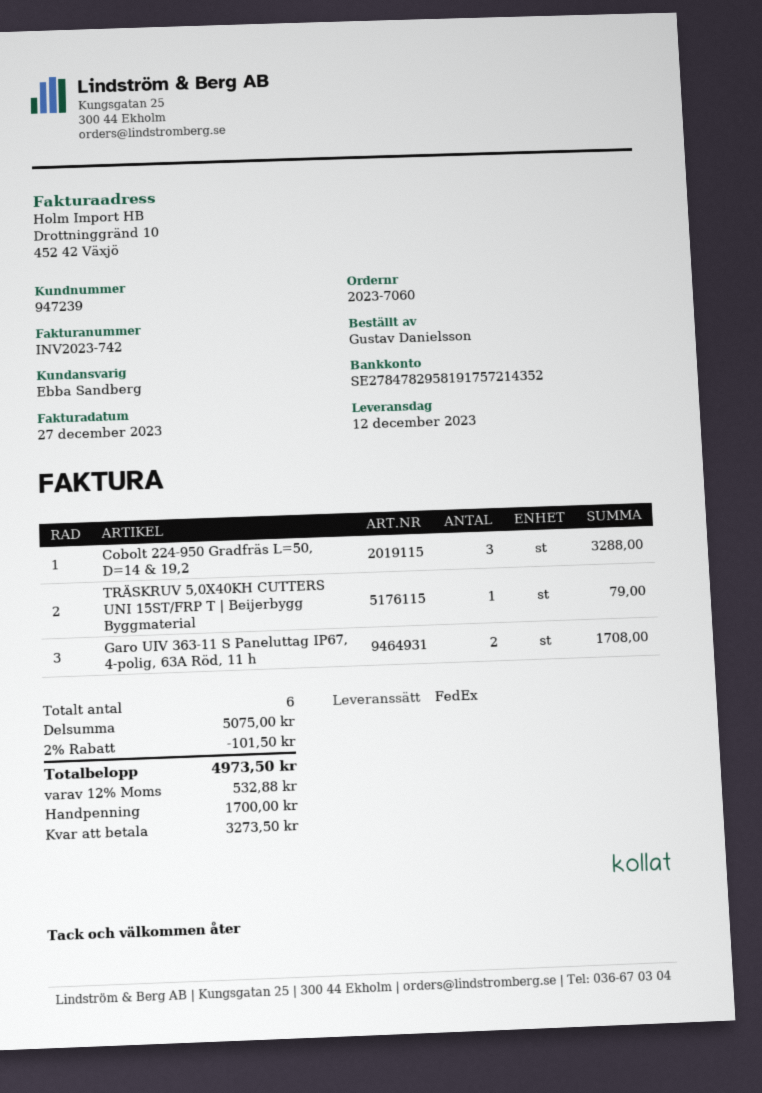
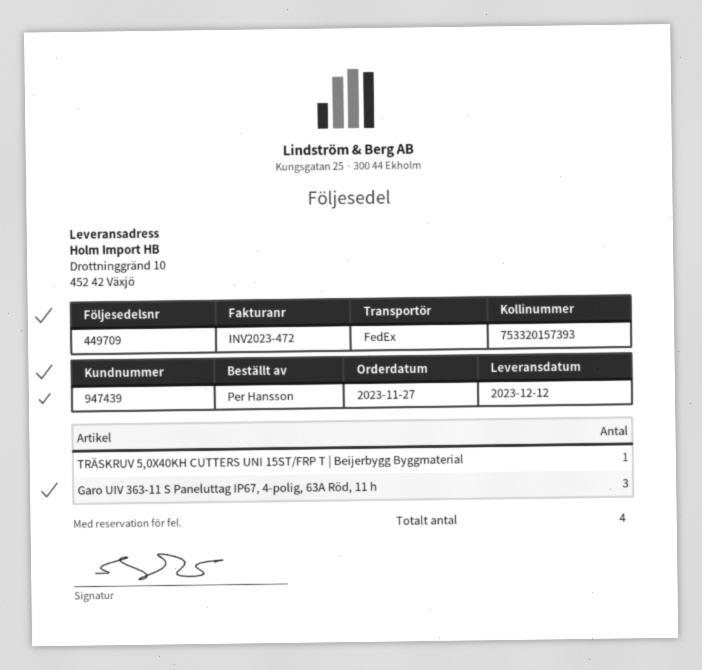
invoice number: INV2023-742 -> INV2023-472
customer number: 947239 -> 947439
ordered by: Gustav Danielsson -> Per Hansson
Cobolt 224-950 Gradfräs L=50, D=14 & 19,2: 3 -> none
Garo UIV 363-11 S Paneluttag IP67, 4-polig, 63A Röd, 11 h: 2 -> 3
total quantity: 6 -> 4

